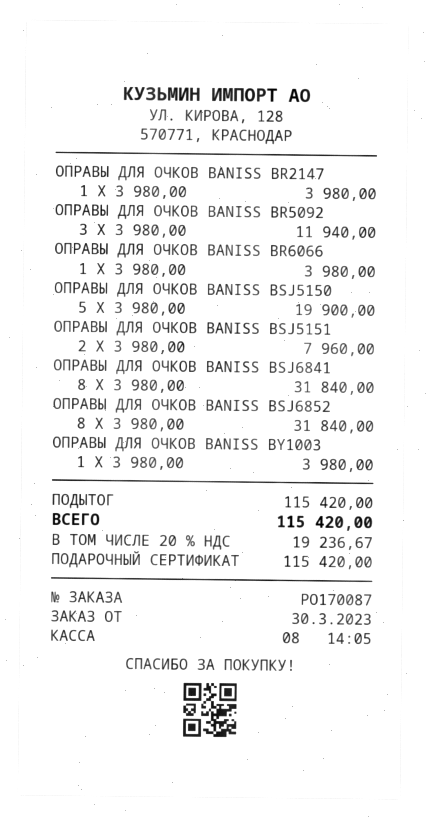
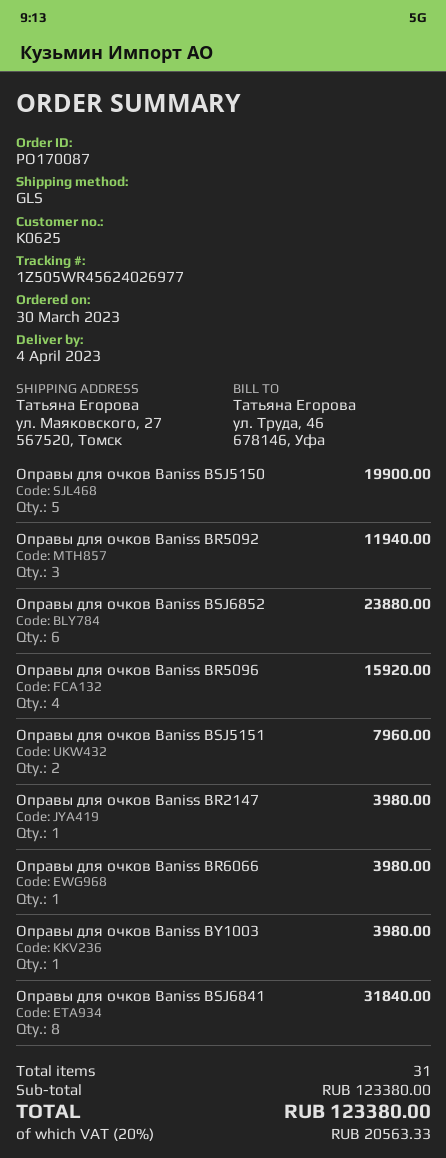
ОПРАВЫ ДЛЯ ОЧКОВ BANISS BSJ6852: 8 for 31840.00 -> 6 for 23880.00
Оправы для очков Baniss BR5096: none -> 4 for 15920.00
subtotal: 115420.00 -> 123380.00
tax: 20% = 19236.67 -> 20% = 20563.33
total: 115420.00 -> 123380.00

